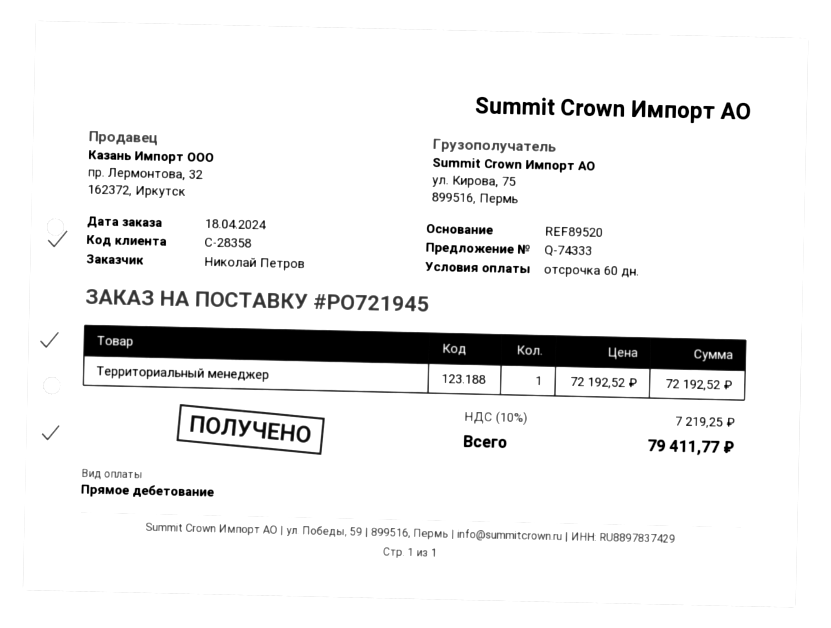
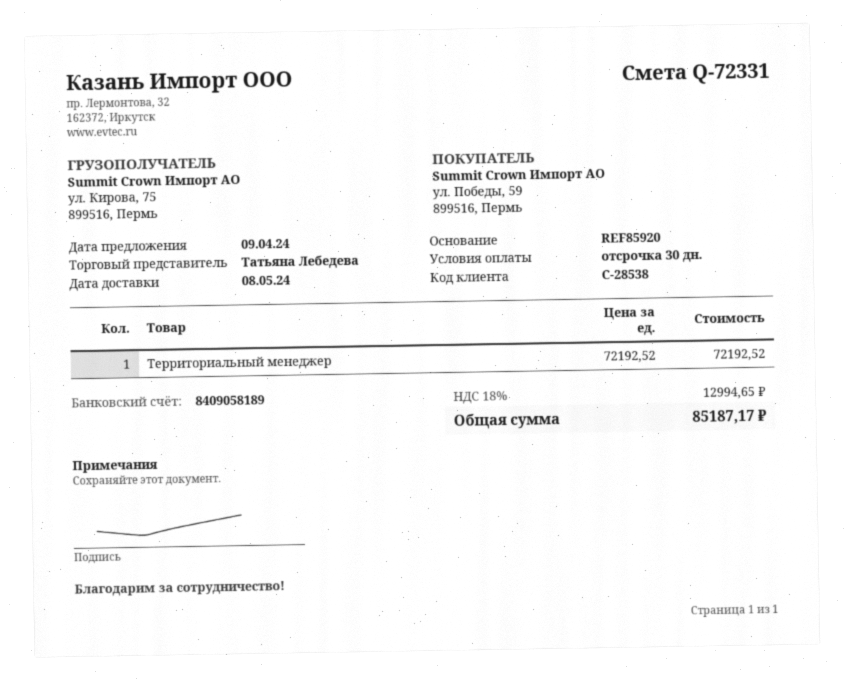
quote number: Q-74333 -> Q-72331
payment terms: 60 days -> 30 days
customer number: C-28358 -> C-28538
reference: REF89520 -> REF85920
tax: 10% = 7219.25 -> 18% = 12994.65
total: 79411.77 -> 85187.17

